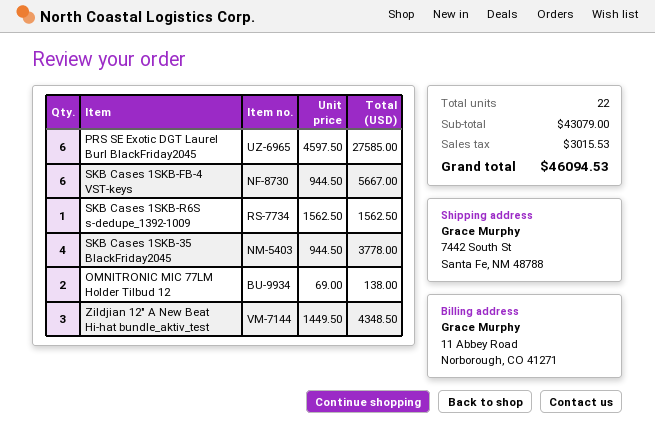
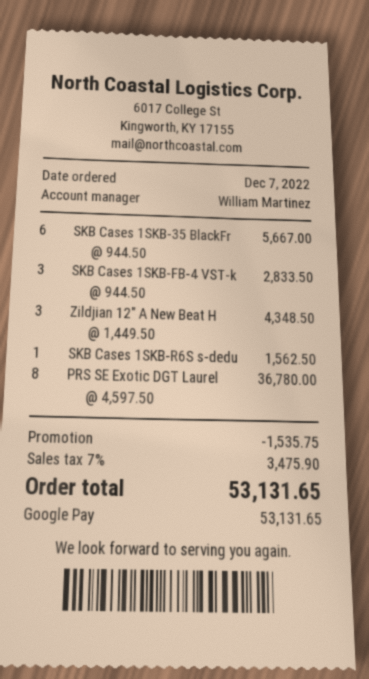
PRS SE Exotic DGT Laurel Burl BlackFriday2045: 6 x 4597.50 = 27585.00 -> 8 x 4597.50 = 36780.00
SKB Cases 1SKB-FB-4 VST-keys: 6 x 944.50 = 5667.00 -> 3 x 944.50 = 2833.50
SKB Cases 1SKB-35 BlackFriday2045: 4 x 944.50 = 3778.00 -> 6 x 944.50 = 5667.00
OMNITRONIC MIC 77LM Holder Tilbud 12: 2 x 69.00 = 138.00 -> none
discount: none -> 1535.75
tax: 3015.53 -> 3475.90
total: 46094.53 -> 53131.65

